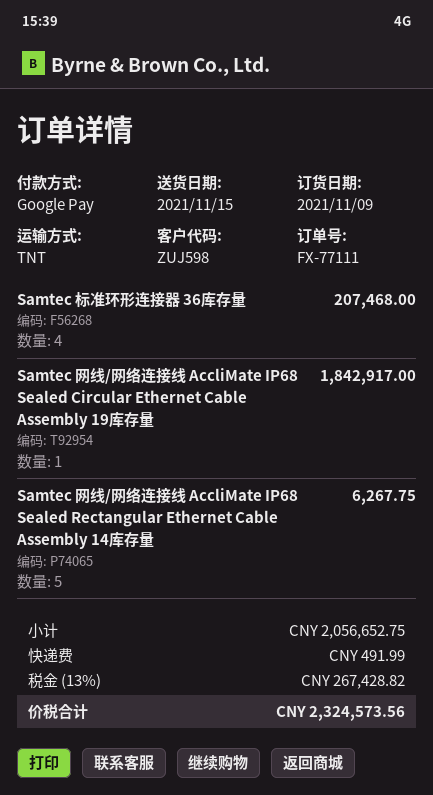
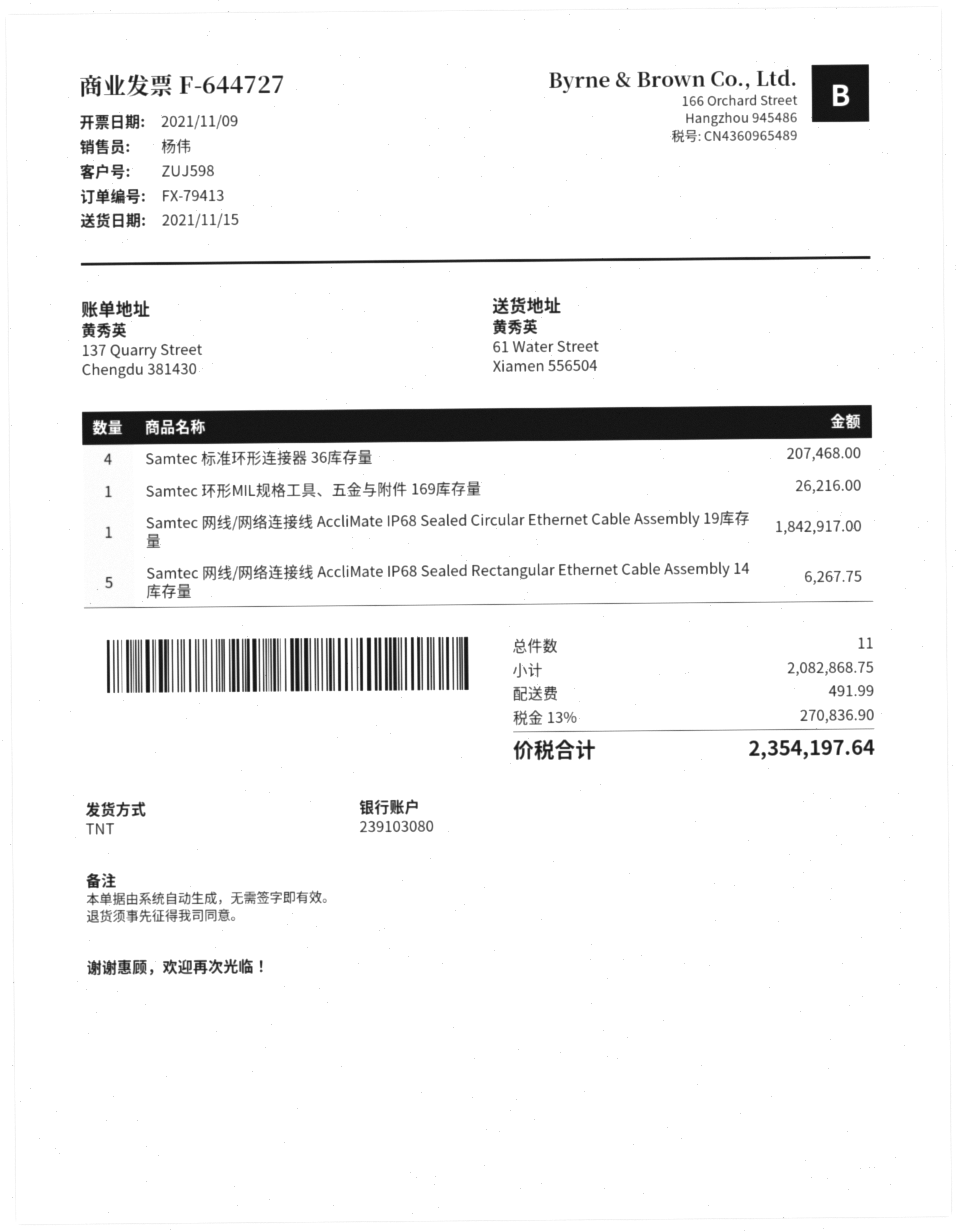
order number: FX-77111 -> FX-79413
Samtec 环形MIL规格工具、五金与附件 169库存量: none -> 1 for 26216.00
subtotal: 2056652.75 -> 2082868.75
tax: 13% = 267428.82 -> 13% = 270836.90
total: 2324573.56 -> 2354197.64

